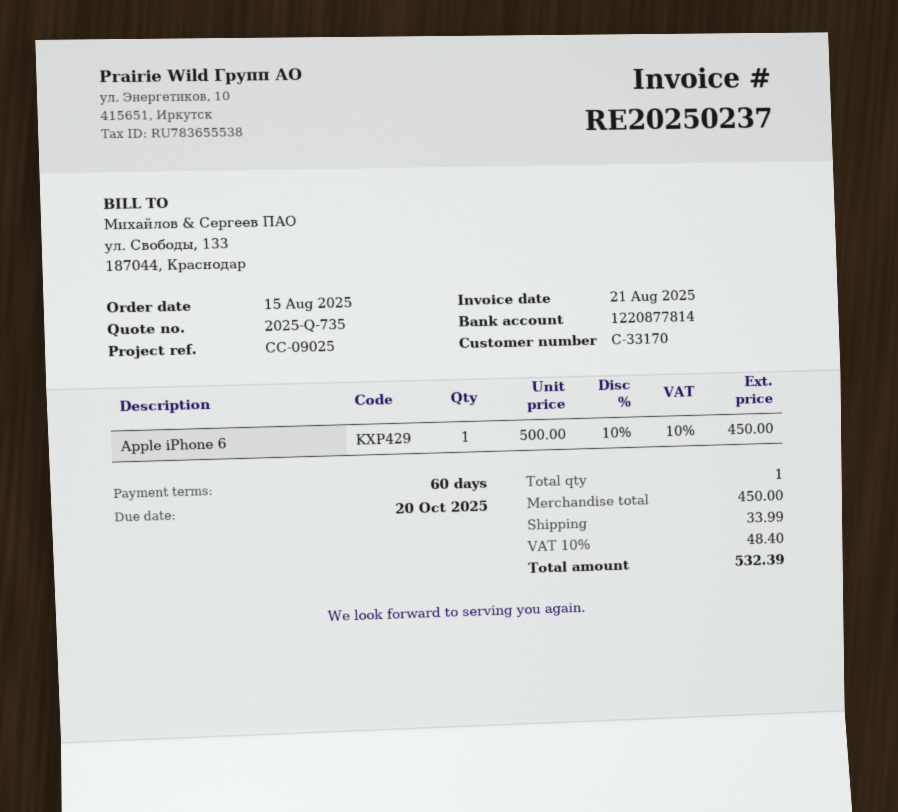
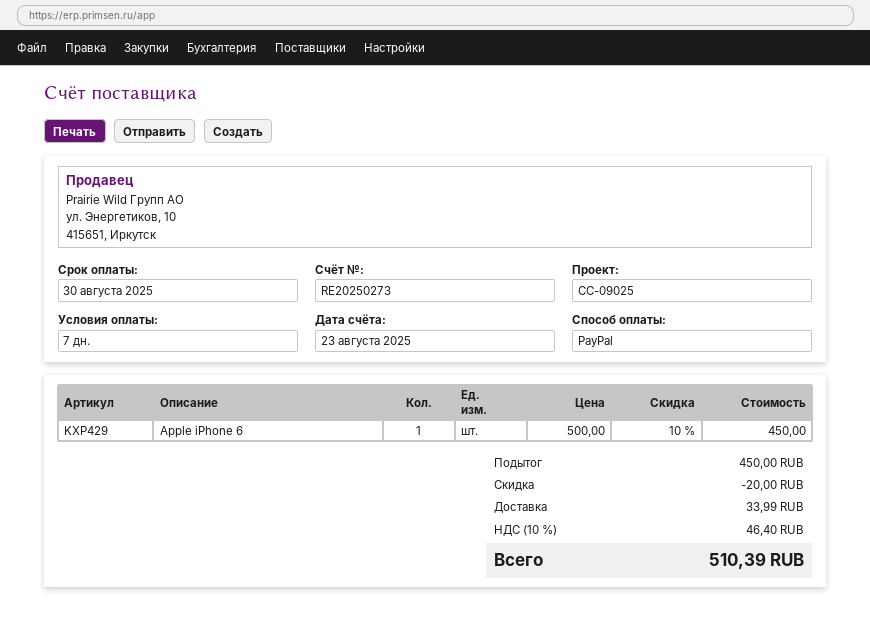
invoice number: RE20250237 -> RE20250273
invoice date: 2025-08-21 -> 2025-08-23
payment terms: 60 days -> 7 days
due date: 2025-10-20 -> 2025-08-30
discount: none -> 20.00
tax: 10% = 48.40 -> 10% = 46.40
total: 532.39 -> 510.39

